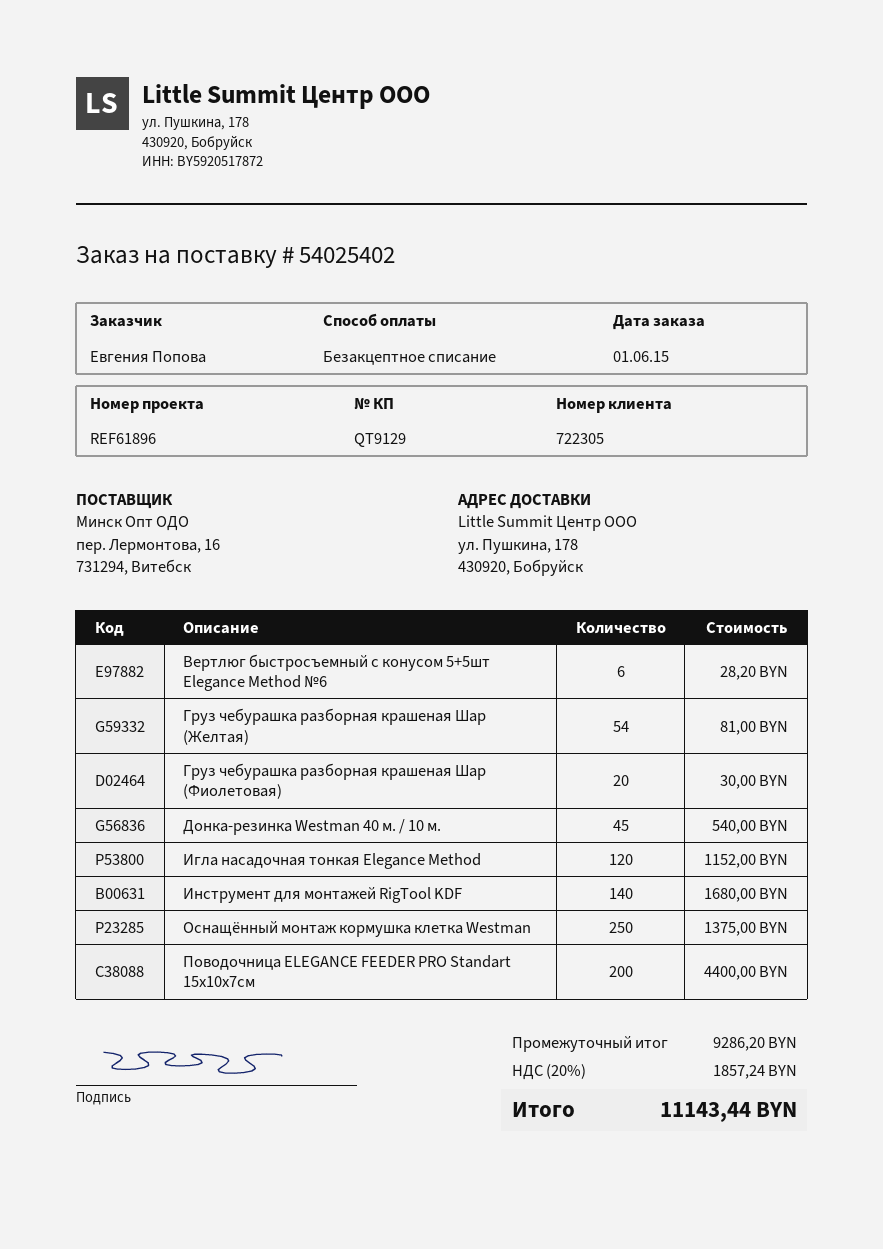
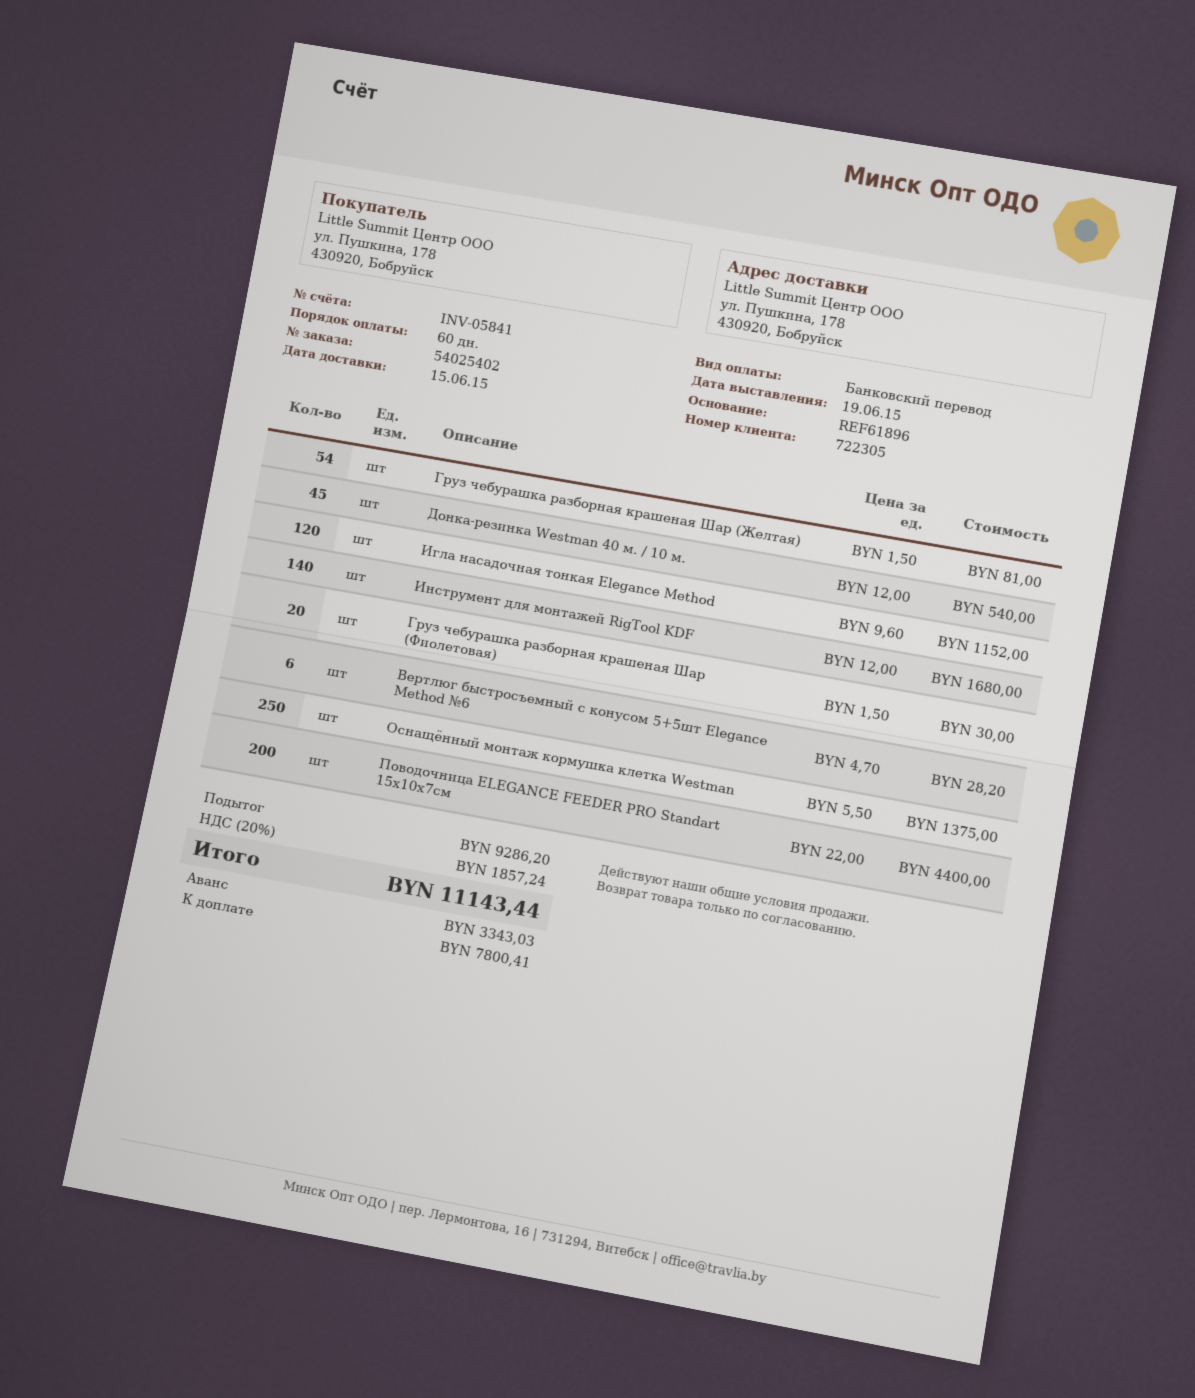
payment method: direct debit -> bank transfer

